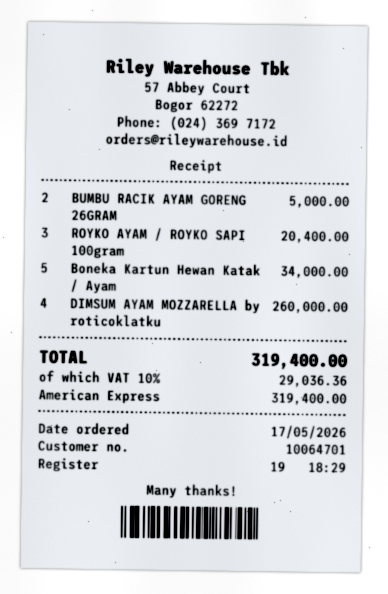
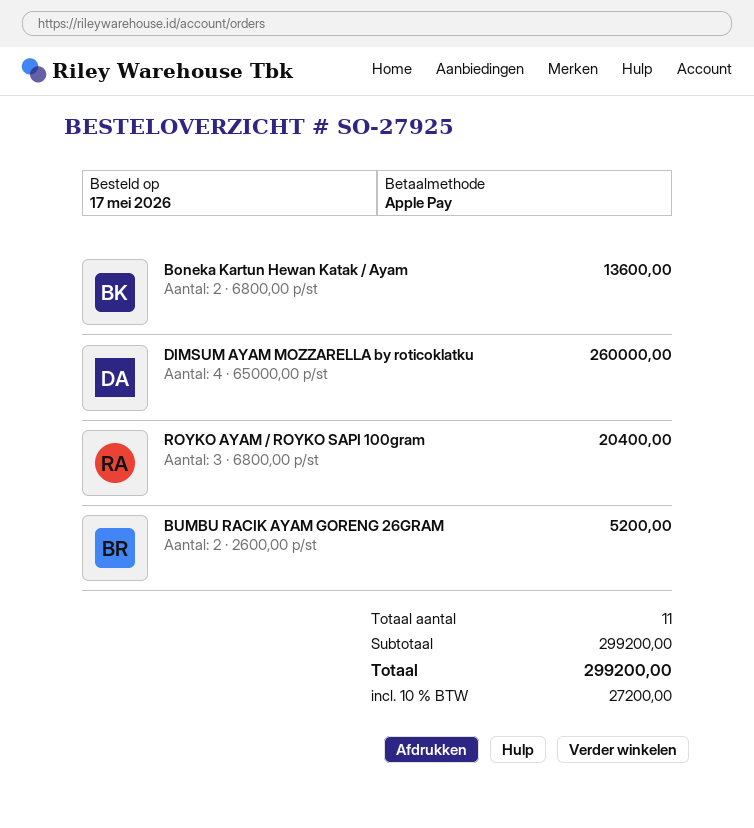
payment method: American Express -> Apple Pay
BUMBU RACIK AYAM GORENG 26GRAM: 2 for 5000.00 -> 2 for 5200.00
Boneka Kartun Hewan Katak / Ayam: 5 for 34000.00 -> 2 for 13600.00
tax: 10% = 29036.36 -> 10% = 27200.00
total: 319400.00 -> 299200.00

